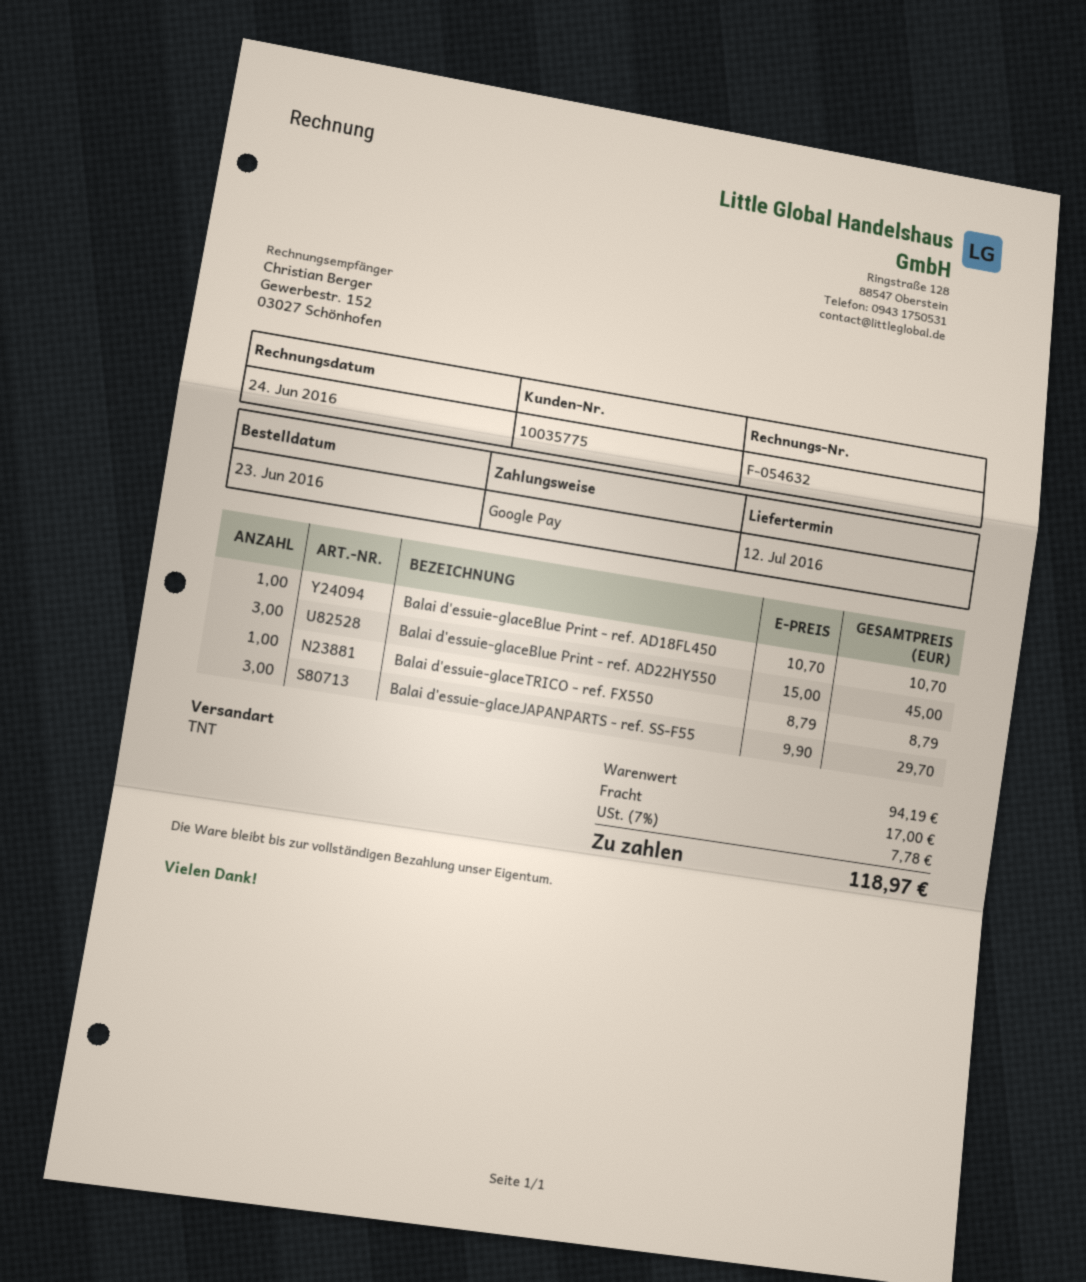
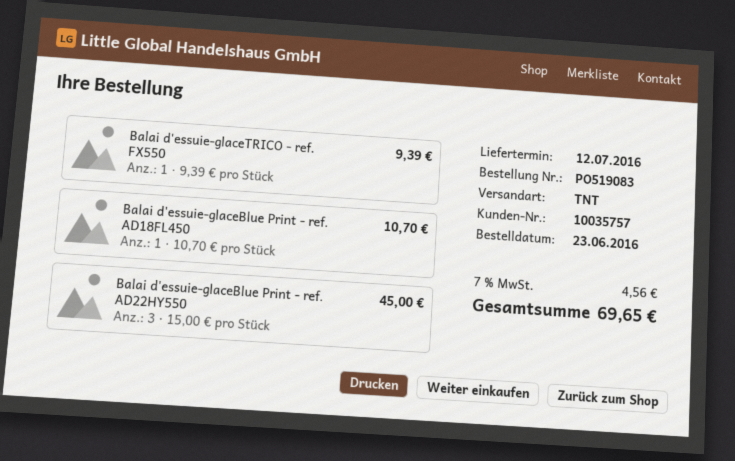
customer number: 10035775 -> 10035757
Balai d'essuie-glaceTRICO - ref. FX550: 1 x 8.79 = 8.79 -> 1 x 9.39 = 9.39
Balai d'essuie-glaceJAPANPARTS - ref. SS-F55: 3 x 9.90 = 29.70 -> none
shipping: 17.00 -> none
tax: 7% = 7.78 -> 7% = 4.56
total: 118.97 -> 69.65

